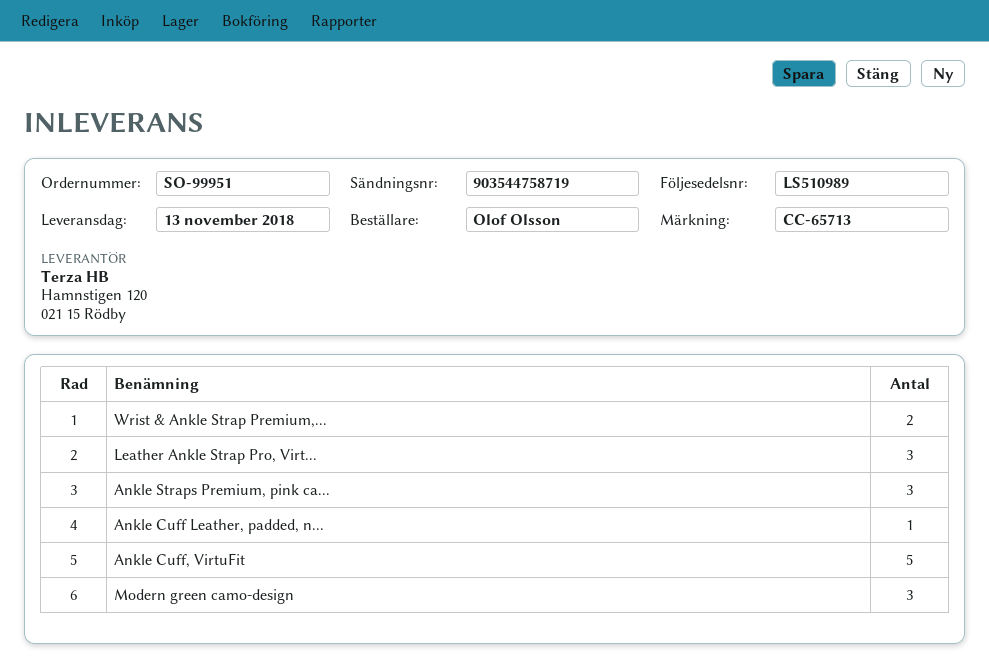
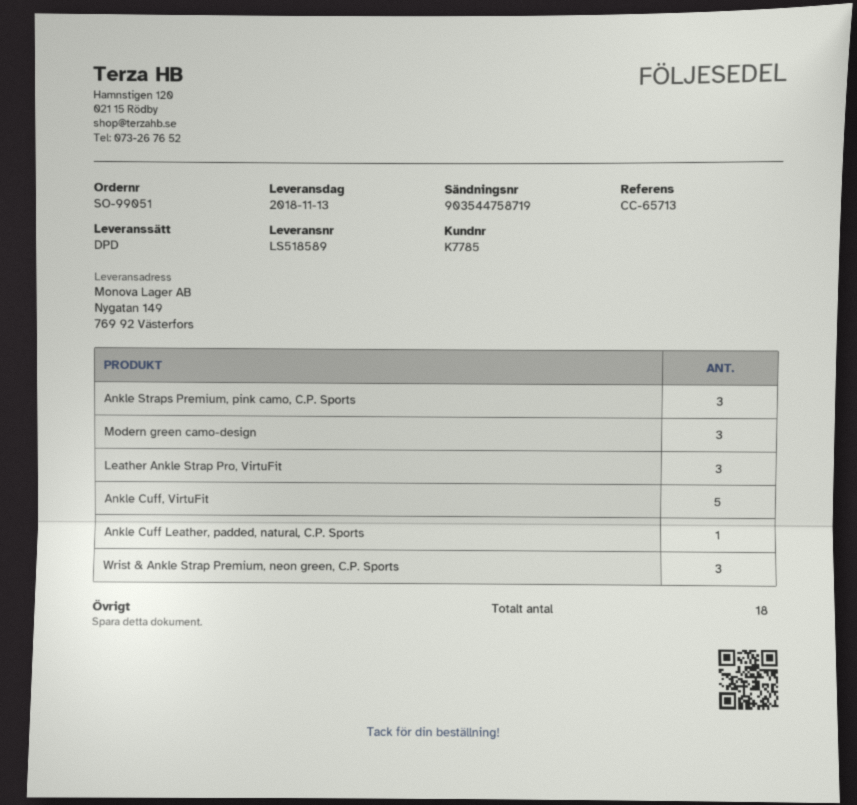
order number: SO-99951 -> SO-99051
delivery note number: LS510989 -> LS518589
Wrist & Ankle Strap Premium,...: 2 -> 3

